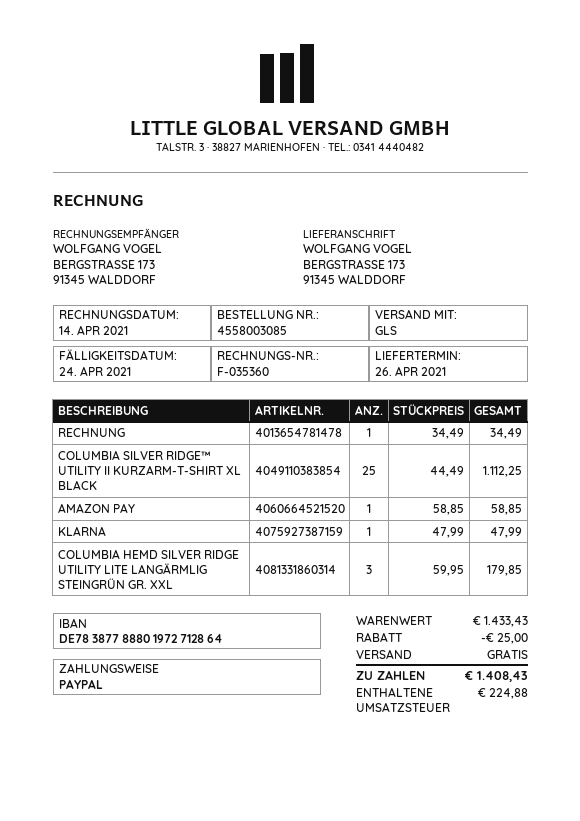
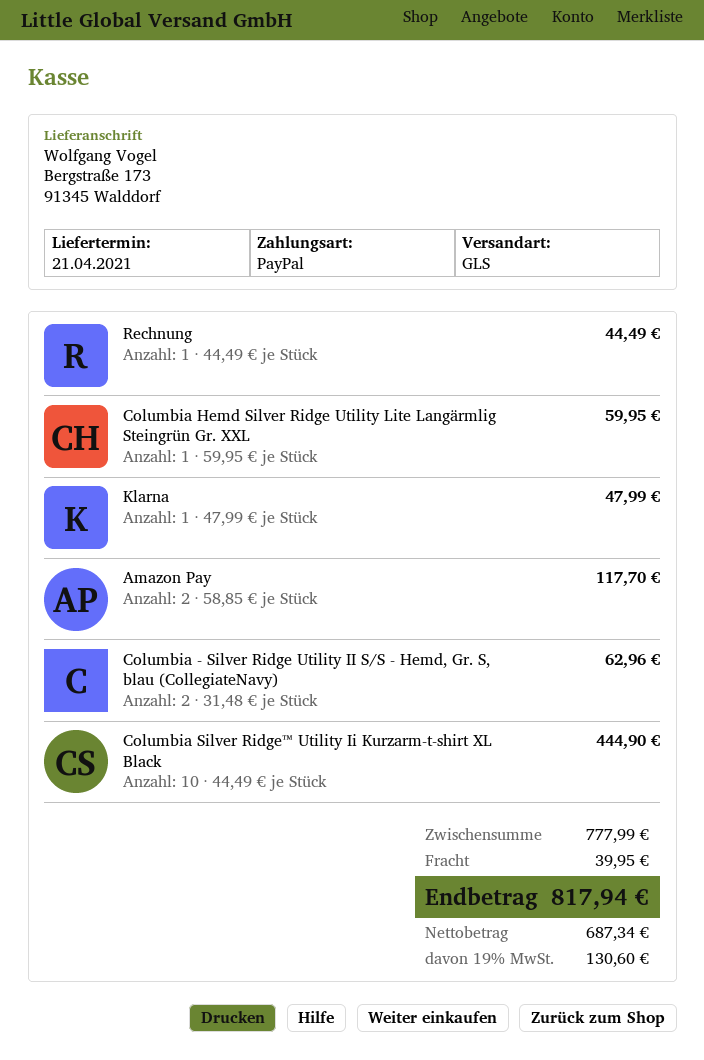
delivery date: 2021-04-26 -> 2021-04-21
RECHNUNG: 1 x 34.49 = 34.49 -> 1 x 44.49 = 44.49
COLUMBIA SILVER RIDGE™ UTILITY II KURZARM-T-SHIRT XL BLACK: 25 x 44.49 = 1112.25 -> 10 x 44.49 = 444.90
AMAZON PAY: 1 x 58.85 = 58.85 -> 2 x 58.85 = 117.70
COLUMBIA HEMD SILVER RIDGE UTILITY LITE LANGÄRMLIG STEINGRÜN GR. XXL: 3 x 59.95 = 179.85 -> 1 x 59.95 = 59.95
Columbia - Silver Ridge Utility II S/S - Hemd, Gr. S, blau (CollegiateNavy): none -> 2 x 31.48 = 62.96
subtotal: 1433.43 -> 777.99
discount: 25.00 -> none
shipping: 0.00 -> 39.95
tax: 224.88 -> 130.60
total: 1408.43 -> 817.94

